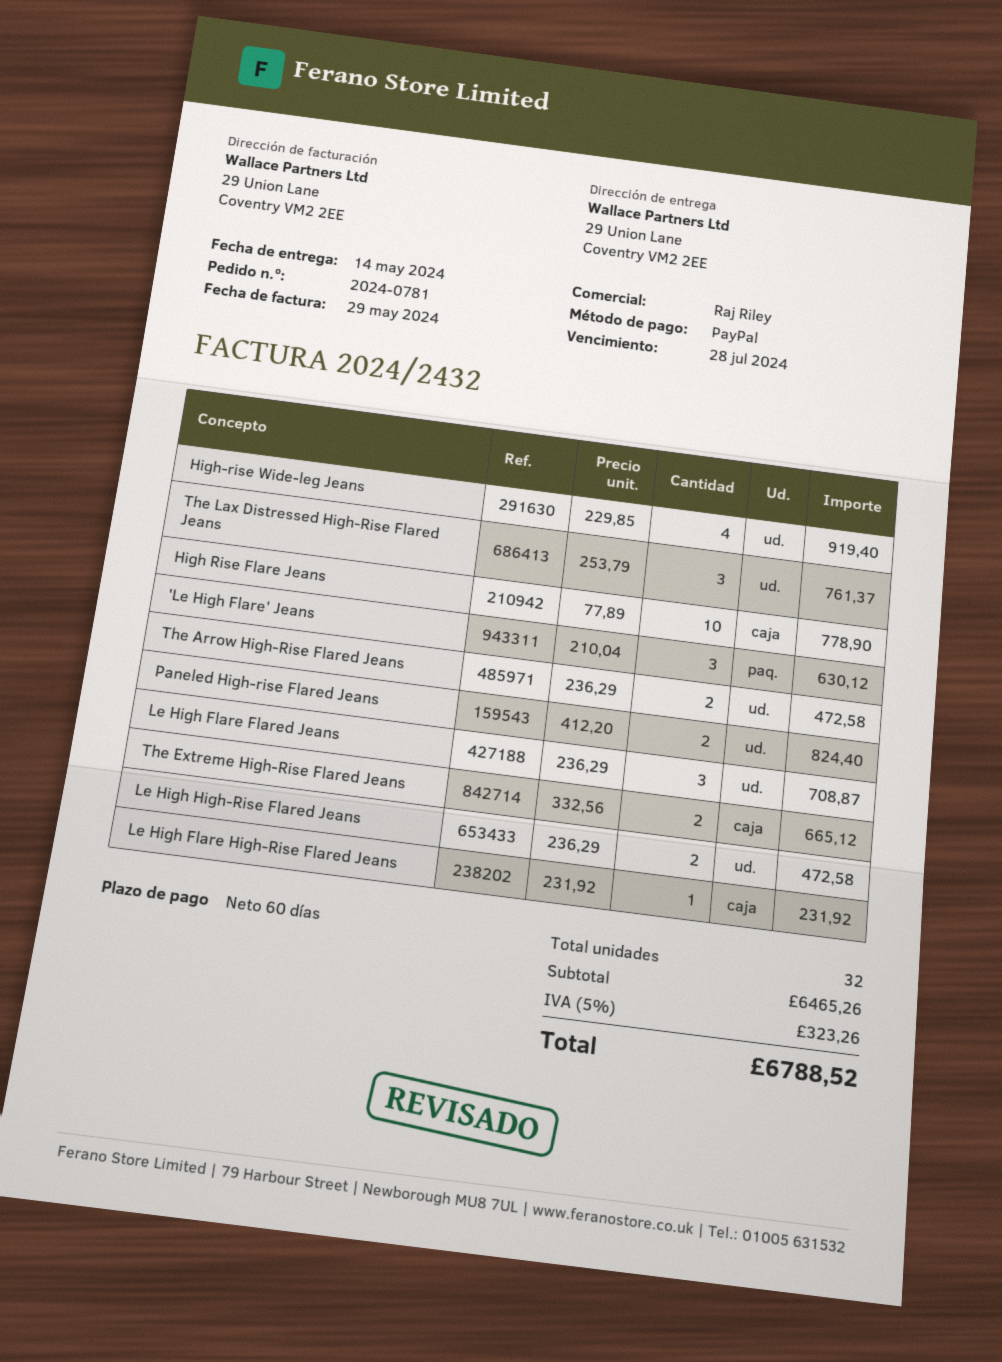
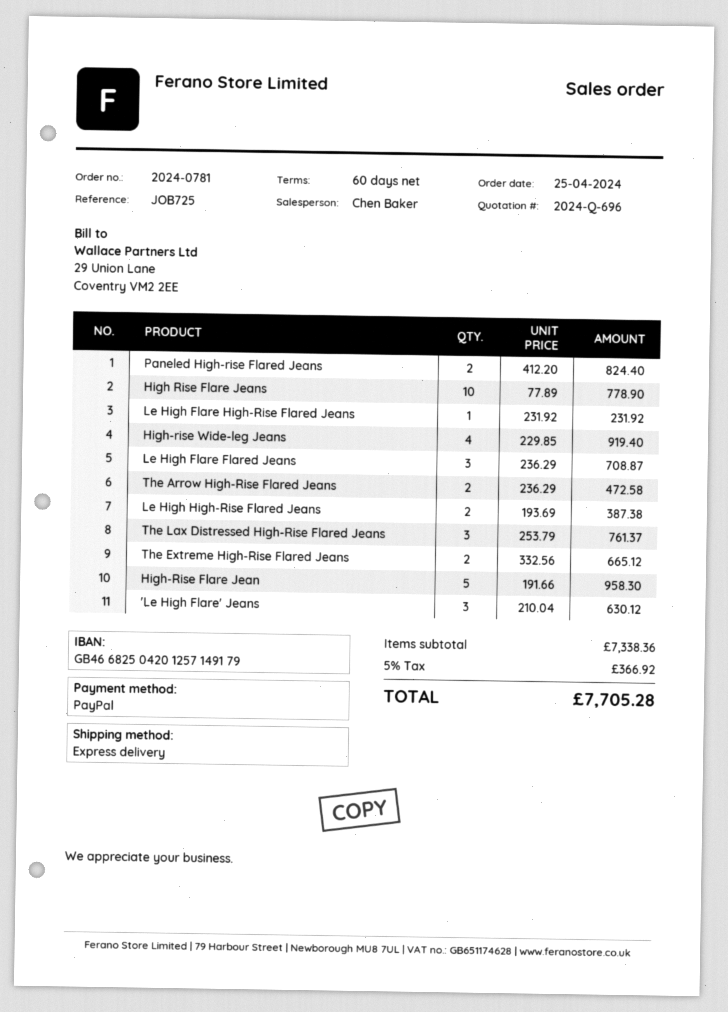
sales rep: Raj Riley -> Chen Baker
Le High High-Rise Flared Jeans: 2 x 236.29 = 472.58 -> 2 x 193.69 = 387.38
High-Rise Flare Jean: none -> 5 x 191.66 = 958.30
subtotal: 6465.26 -> 7338.36
tax: 5% = 323.26 -> 5% = 366.92
total: 6788.52 -> 7705.28

